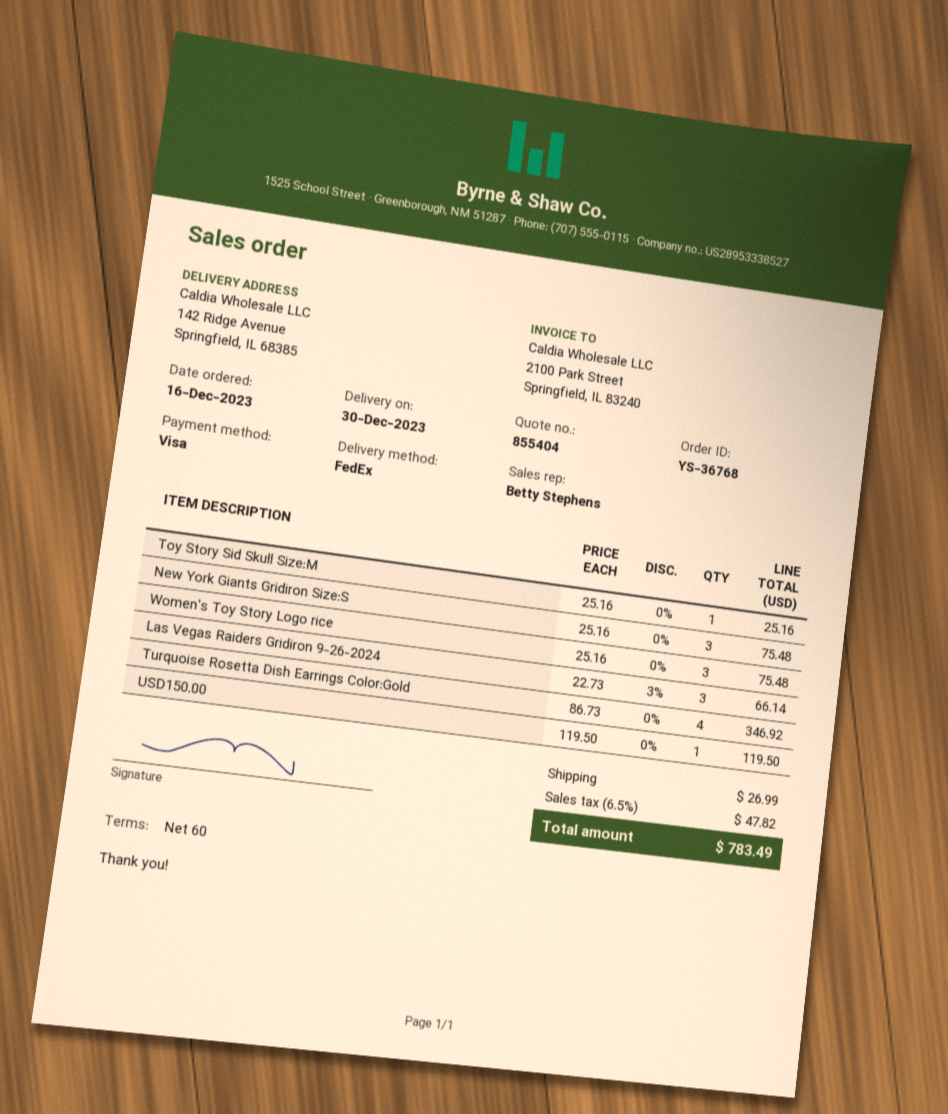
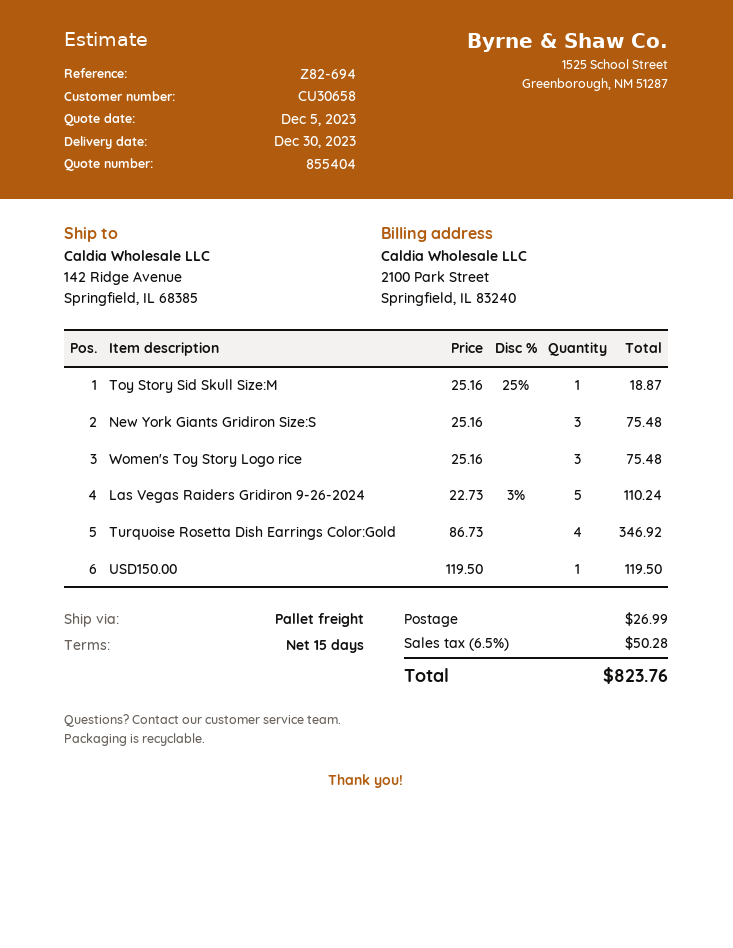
payment terms: 60 days -> 15 days
shipping method: FedEx -> pallet freight
Toy Story Sid Skull Size:M: 1 x 25.16 = 25.16 -> 1 x 25.16 - 25% = 18.87
Las Vegas Raiders Gridiron 9-26-2024: 3 x 22.73 - 3% = 66.14 -> 5 x 22.73 - 3% = 110.24
tax: 6.5% = 47.82 -> 6.5% = 50.28
total: 783.49 -> 823.76

